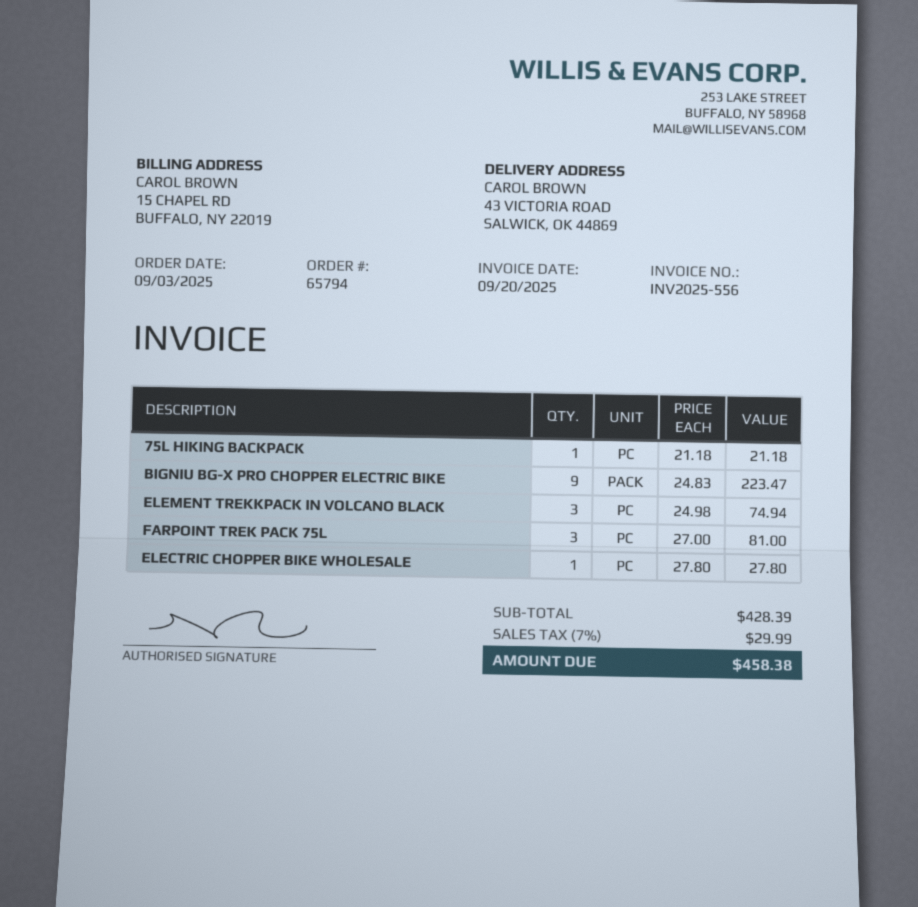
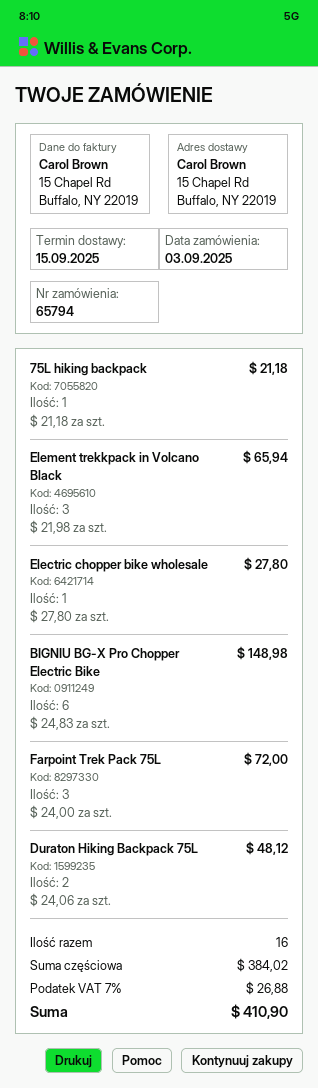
ship to: 43 VICTORIA ROAD, SALWICK, OK 44869 -> 15 Chapel Rd, Buffalo, NY 22019
BIGNIU BG-X PRO CHOPPER ELECTRIC BIKE: 9 x 24.83 = 223.47 -> 6 x 24.83 = 148.98
ELEMENT TREKKPACK IN VOLCANO BLACK: 3 x 24.98 = 74.94 -> 3 x 21.98 = 65.94
FARPOINT TREK PACK 75L: 3 x 27.00 = 81.00 -> 3 x 24.00 = 72.00
Duraton Hiking Backpack 75L: none -> 2 x 24.06 = 48.12
subtotal: 428.39 -> 384.02
tax: 7% = 29.99 -> 7% = 26.88
total: 458.38 -> 410.90

